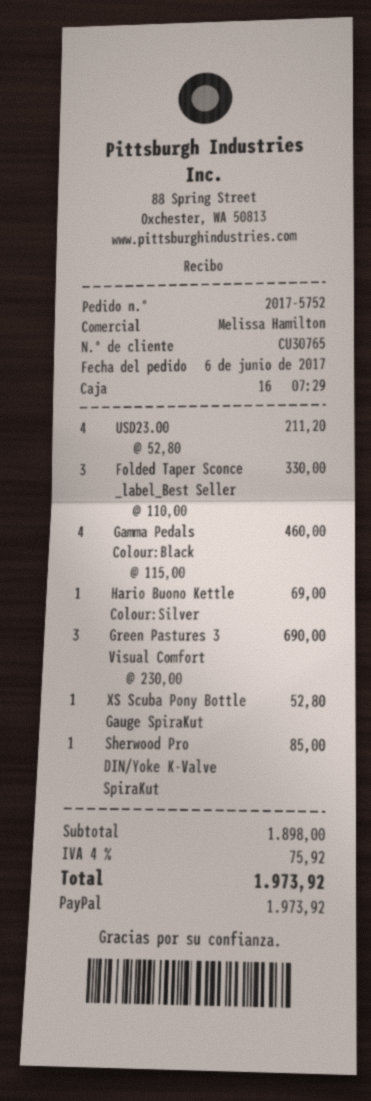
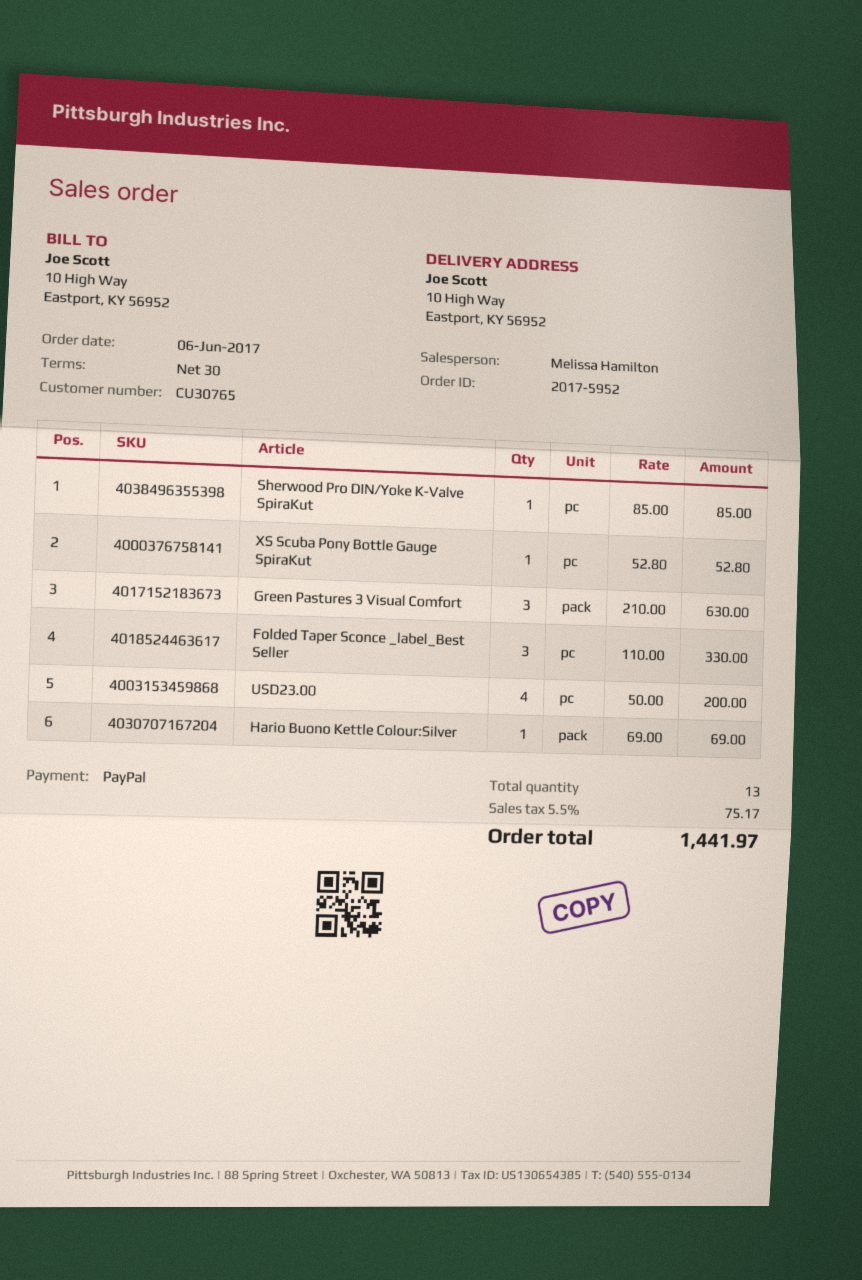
order number: 2017-5752 -> 2017-5952
USD23.00: 4 x 52.80 = 211.20 -> 4 x 50.00 = 200.00
Gamma Pedals Colour:Black: 4 x 115.00 = 460.00 -> none
Green Pastures 3 Visual Comfort: 3 x 230.00 = 690.00 -> 3 x 210.00 = 630.00
tax: 4% = 75.92 -> 5.5% = 75.17
total: 1973.92 -> 1441.97

